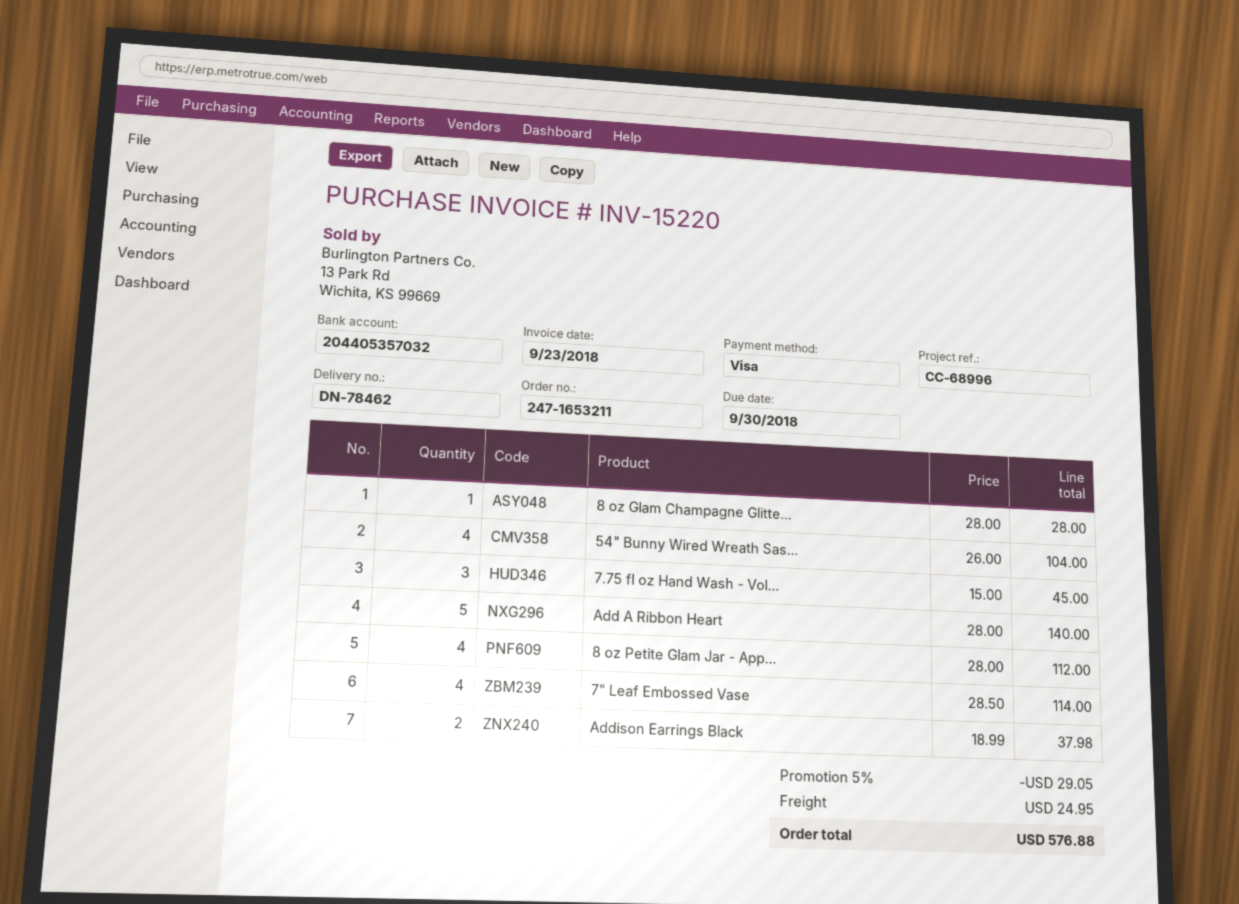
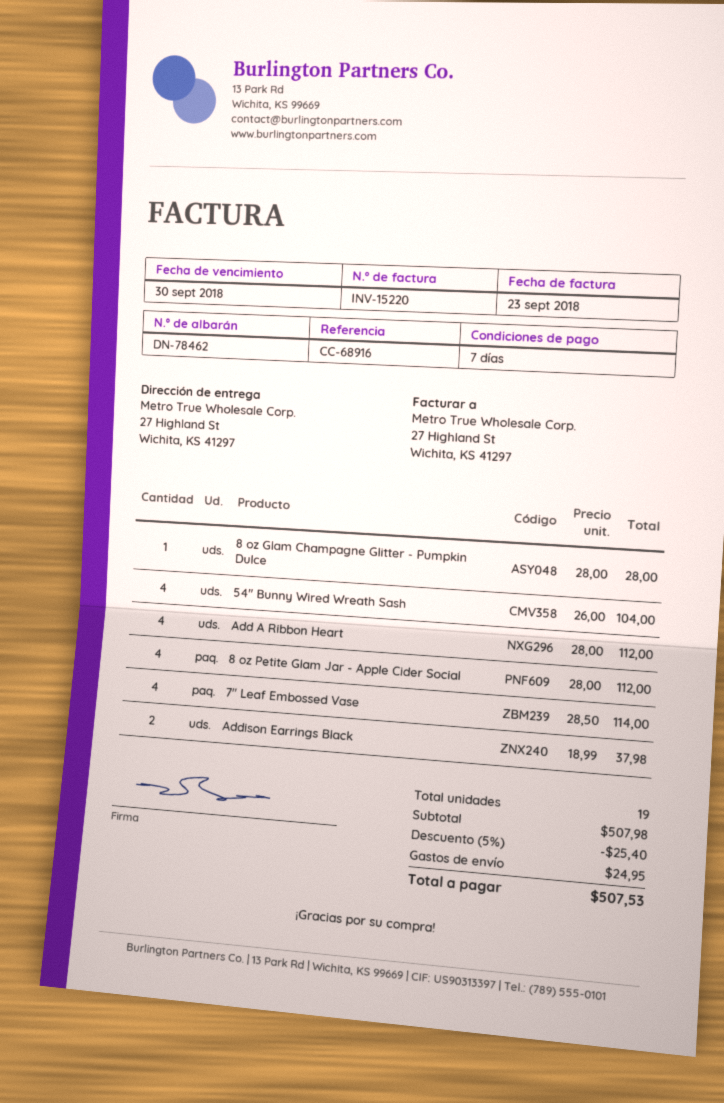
reference: CC-68996 -> CC-68916
7.75 fl oz Hand Wash - Vol...: 3 x 15.00 = 45.00 -> none
Add A Ribbon Heart: 5 x 28.00 = 140.00 -> 4 x 28.00 = 112.00
discount: 5% = 29.05 -> 5% = 25.40
total: 576.88 -> 507.53

